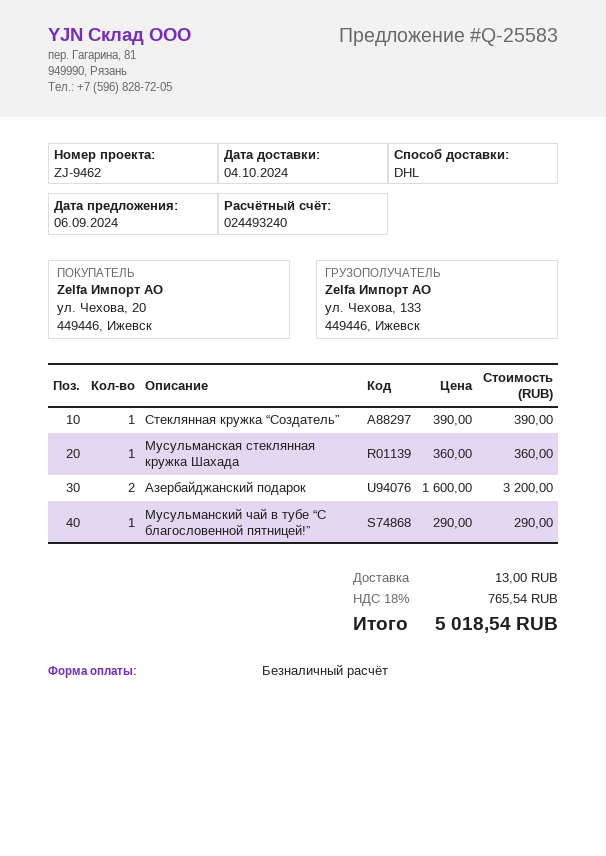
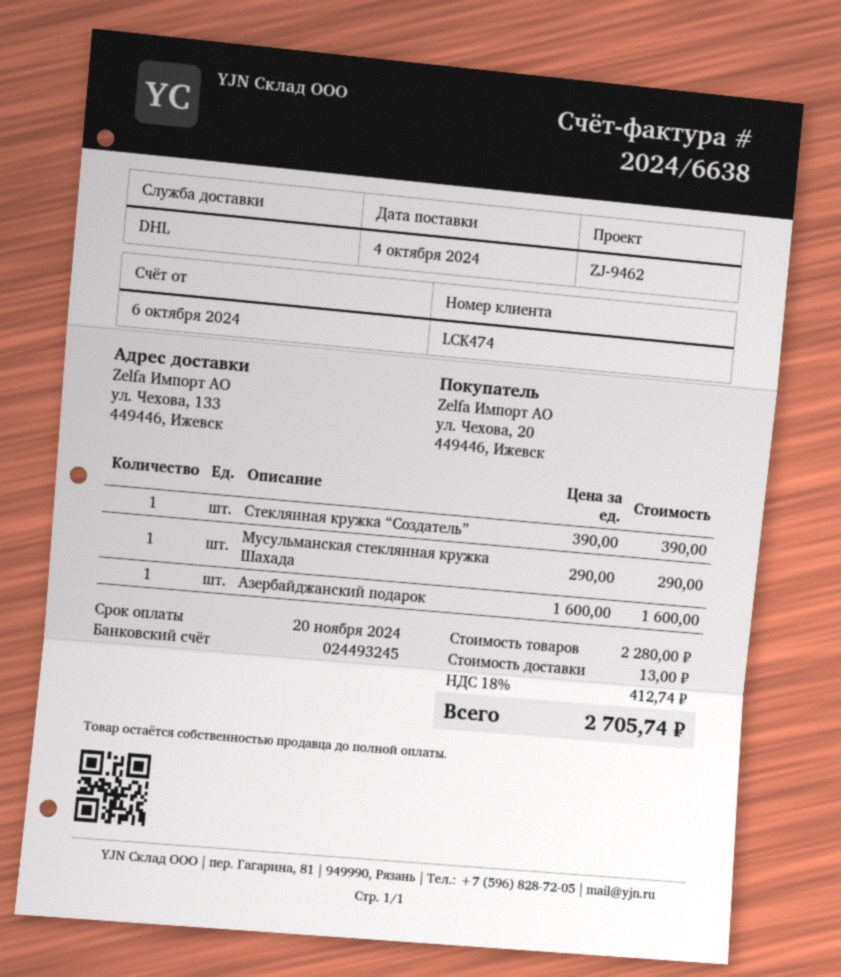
bank account: 024493240 -> 024493245
Мусульманская стеклянная кружка Шахада: 1 x 360.00 = 360.00 -> 1 x 290.00 = 290.00
Азербайджанский подарок: 2 x 1600.00 = 3200.00 -> 1 x 1600.00 = 1600.00
Мусульманский чай в тубе “С благословенной пятницей!”: 1 x 290.00 = 290.00 -> none
tax: 18% = 765.54 -> 18% = 412.74
total: 5018.54 -> 2705.74

